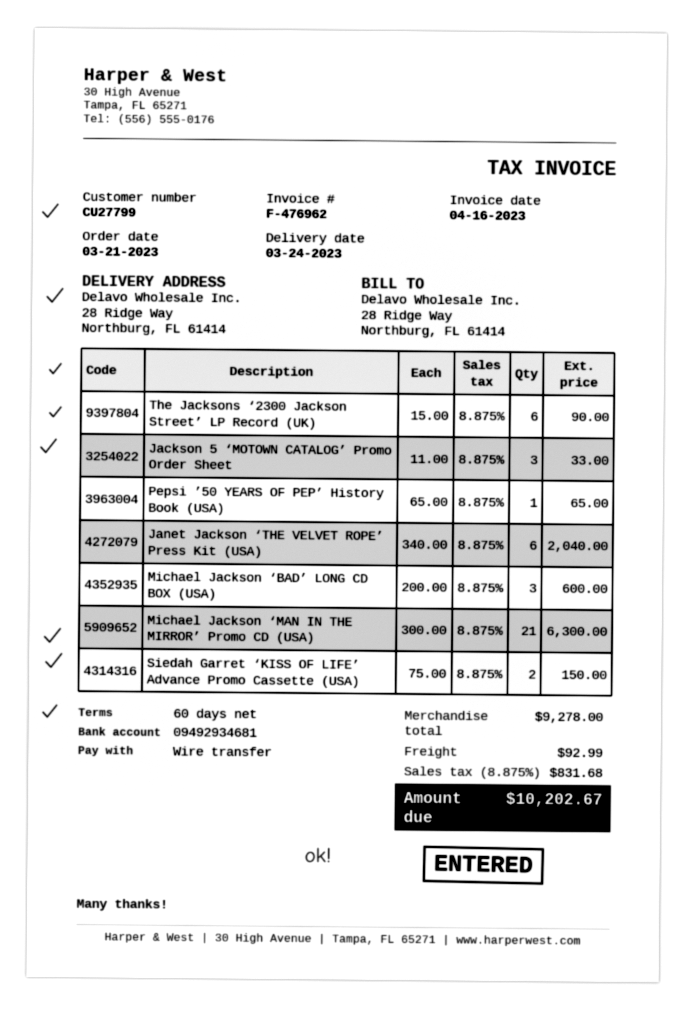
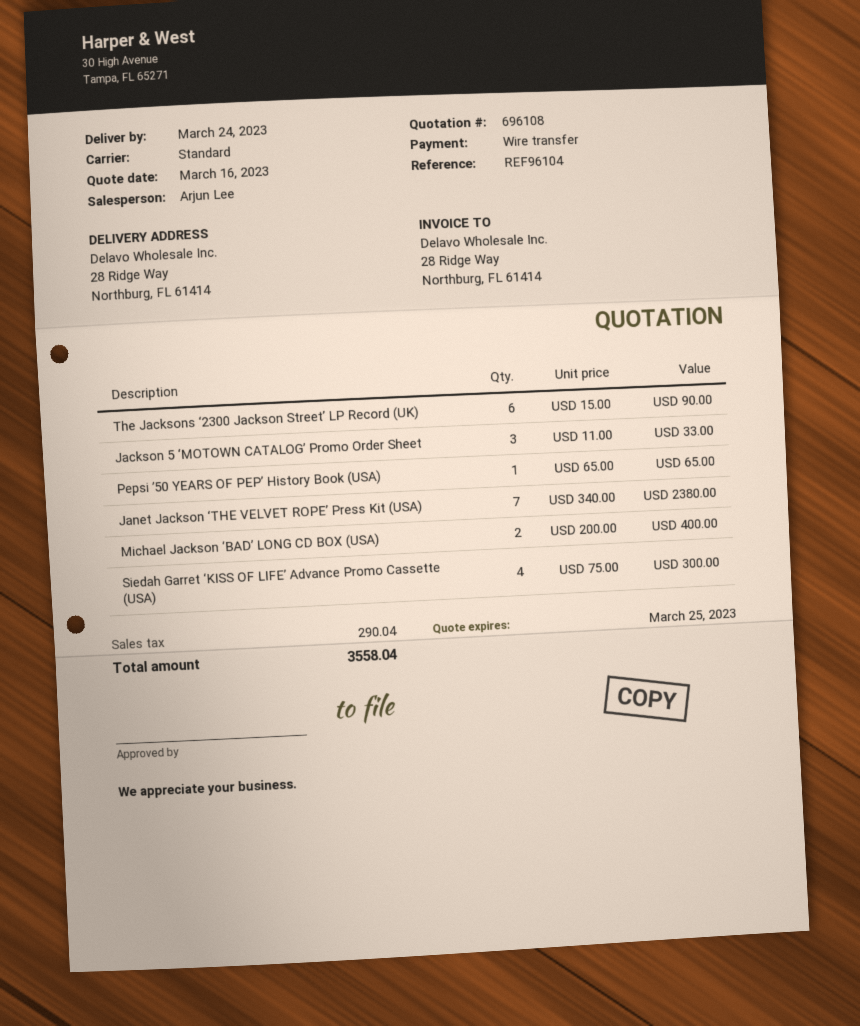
Janet Jackson ‘THE VELVET ROPE’ Press Kit (USA): 6 x 340.00 = 2040.00 -> 7 x 340.00 = 2380.00
Michael Jackson ‘BAD’ LONG CD BOX (USA): 3 x 200.00 = 600.00 -> 2 x 200.00 = 400.00
Michael Jackson ‘MAN IN THE MIRROR’ Promo CD (USA): 21 x 300.00 = 6300.00 -> none
Siedah Garret ‘KISS OF LIFE’ Advance Promo Cassette (USA): 2 x 75.00 = 150.00 -> 4 x 75.00 = 300.00
shipping: 92.99 -> none
tax: 831.68 -> 290.04
total: 10202.67 -> 3558.04

